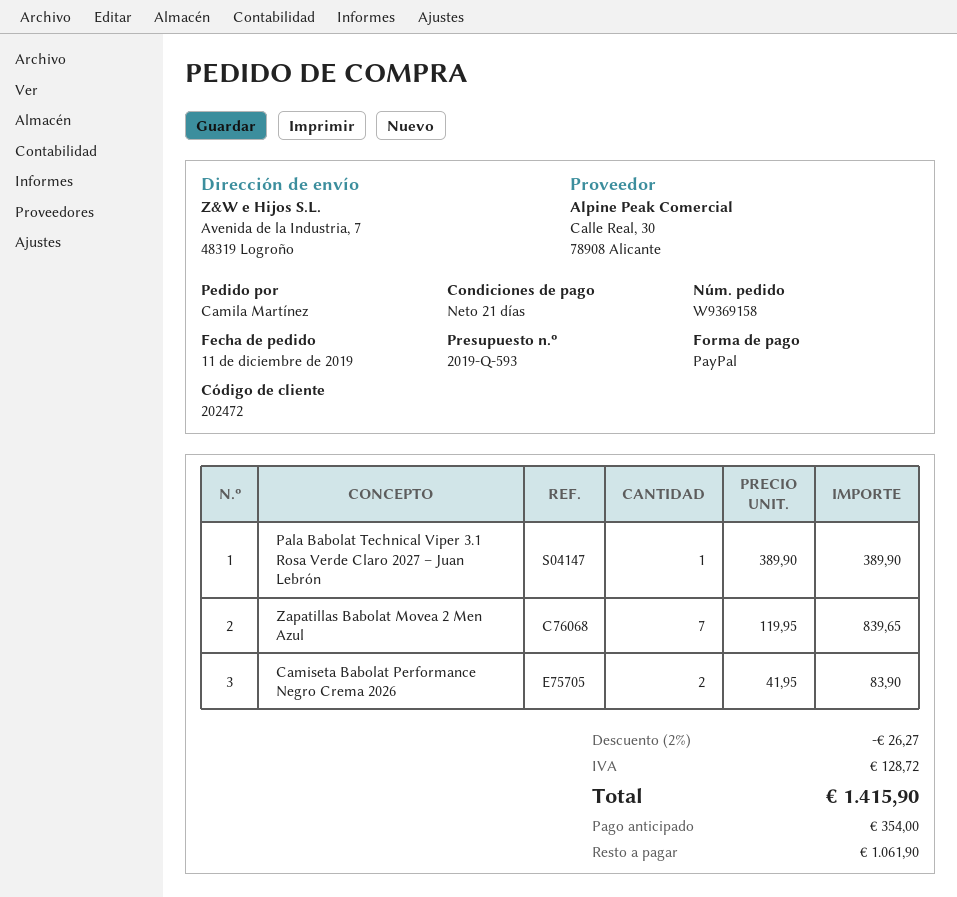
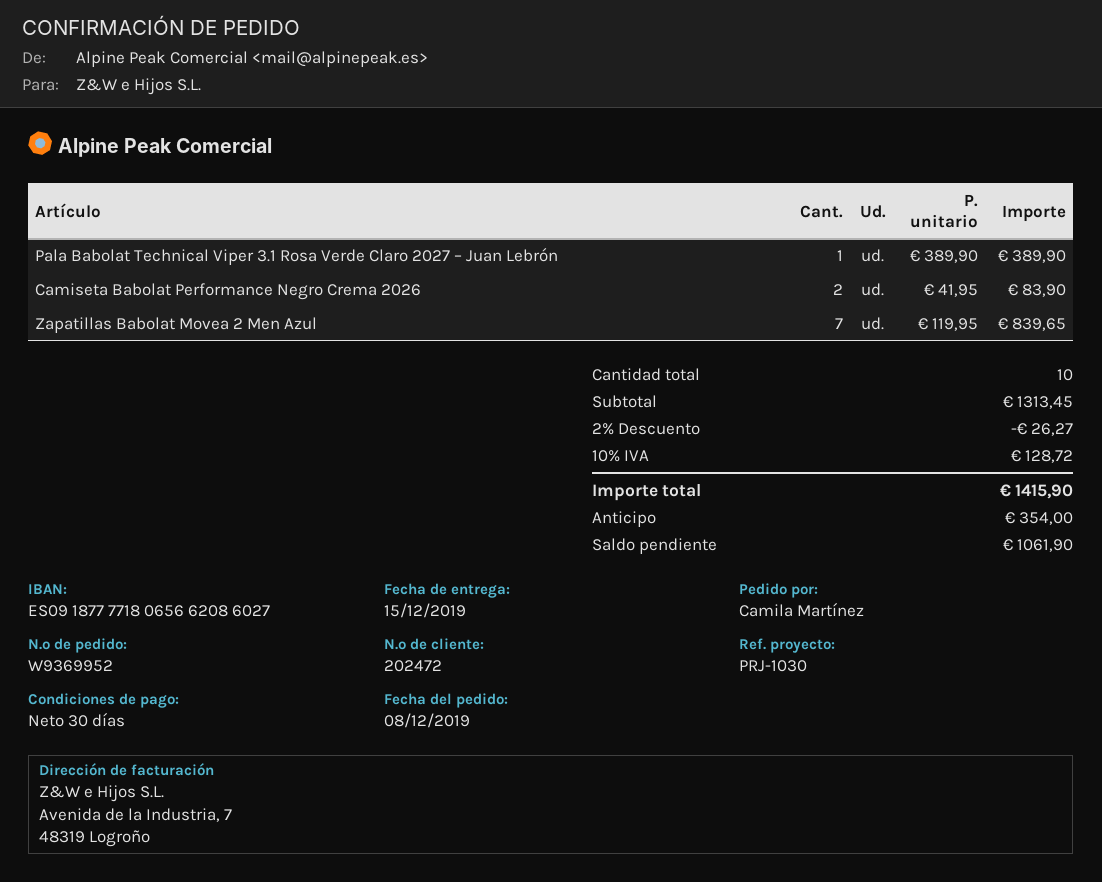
order number: W9369158 -> W9369952
order date: 2019-12-11 -> 2019-12-08
payment terms: 21 days -> 30 days

